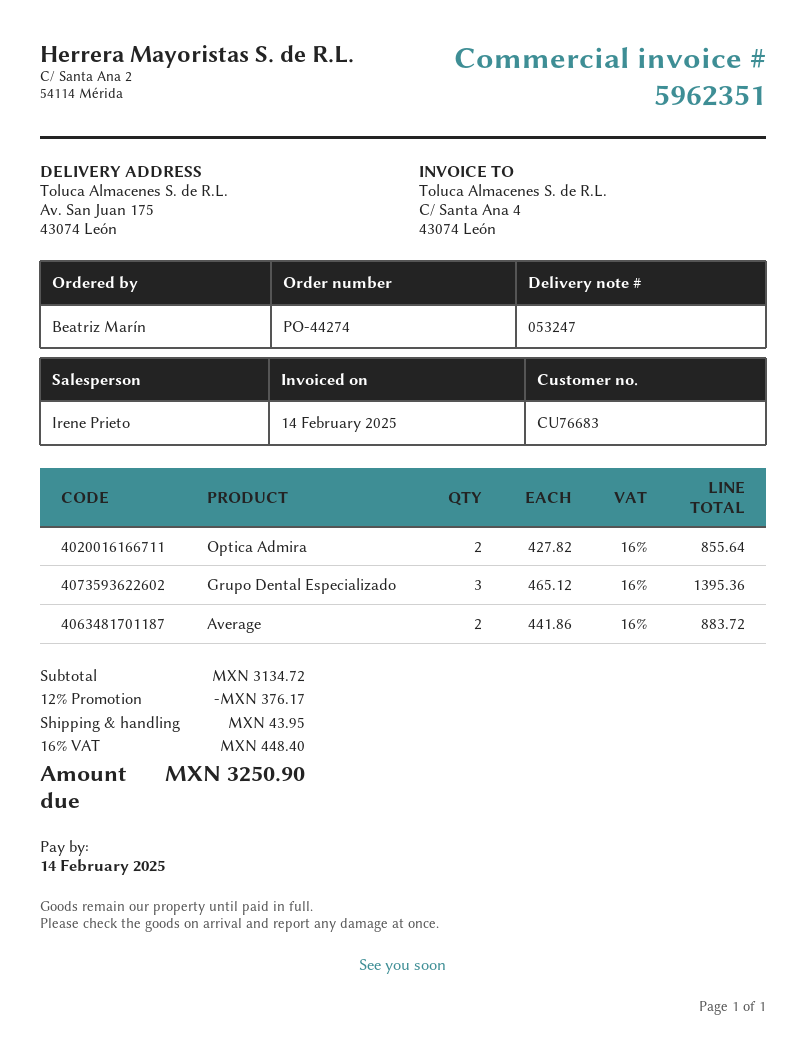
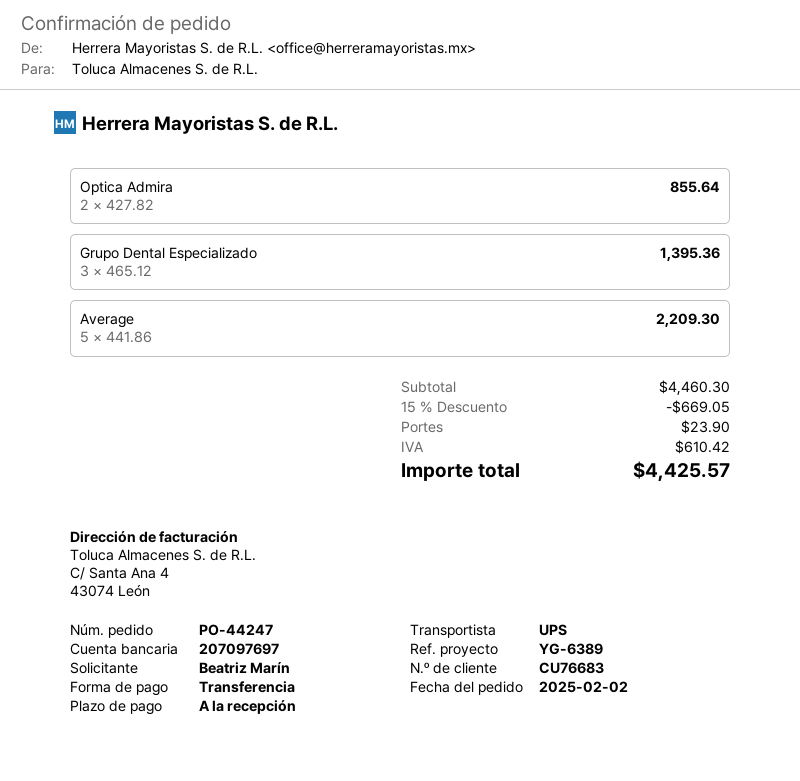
order number: PO-44274 -> PO-44247
Average: 2 x 441.86 = 883.72 -> 5 x 441.86 = 2209.30
subtotal: 3134.72 -> 4460.30
discount: 12% = 376.17 -> 15% = 669.05
shipping: 43.95 -> 23.90
tax: 448.40 -> 610.42
total: 3250.90 -> 4425.57

